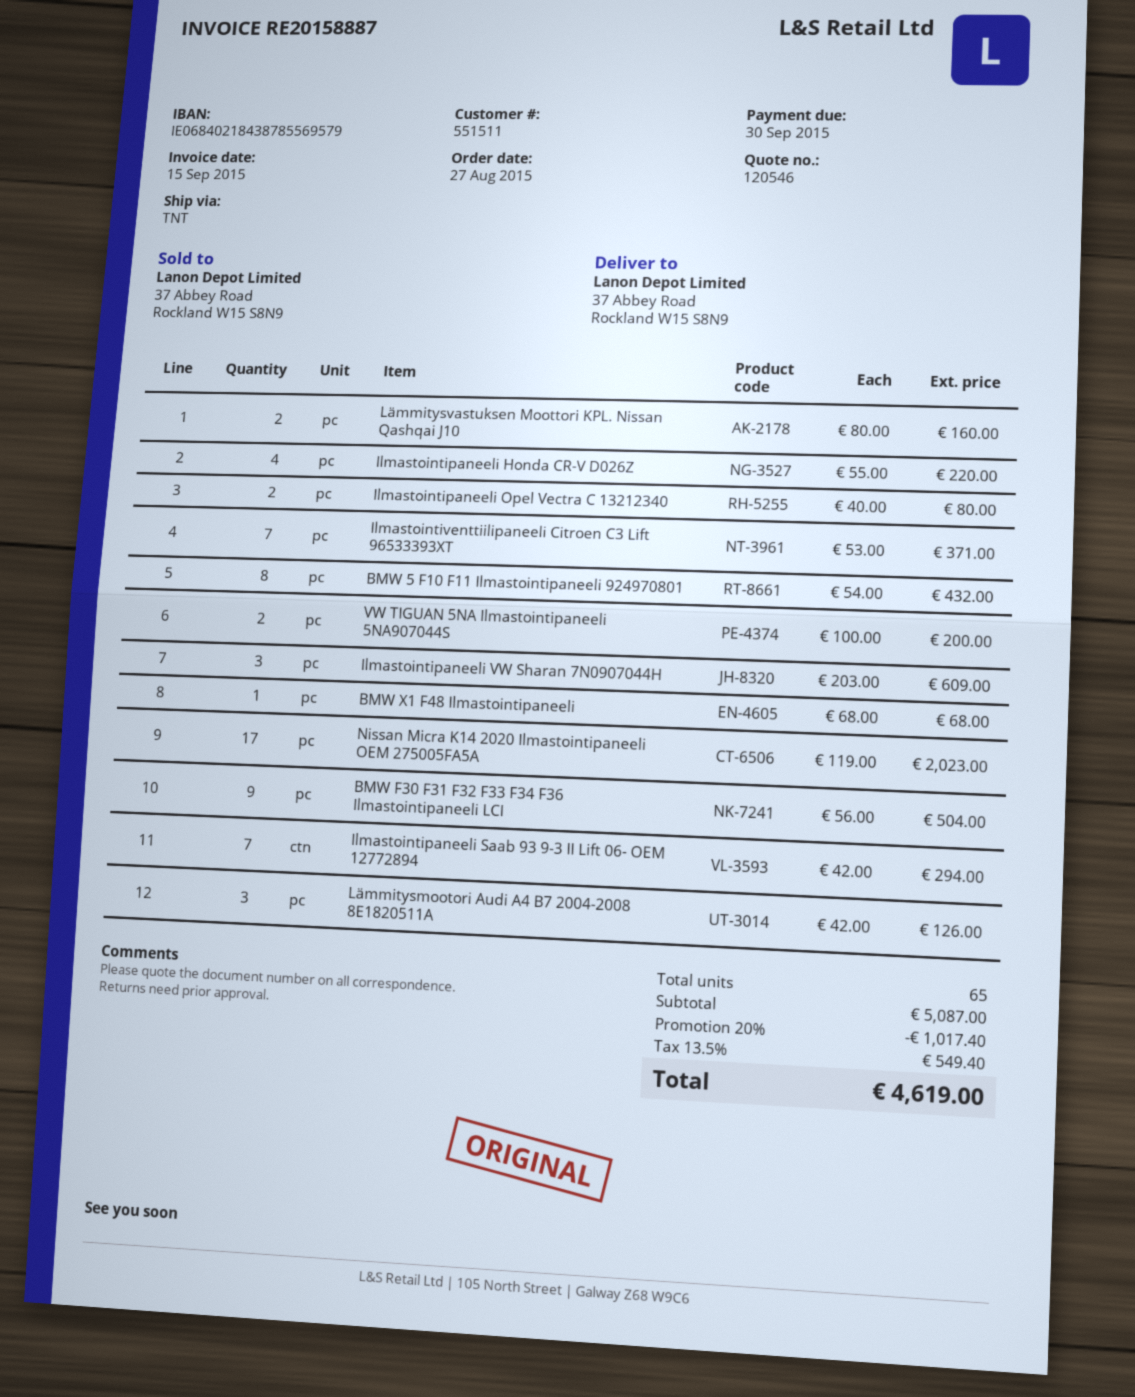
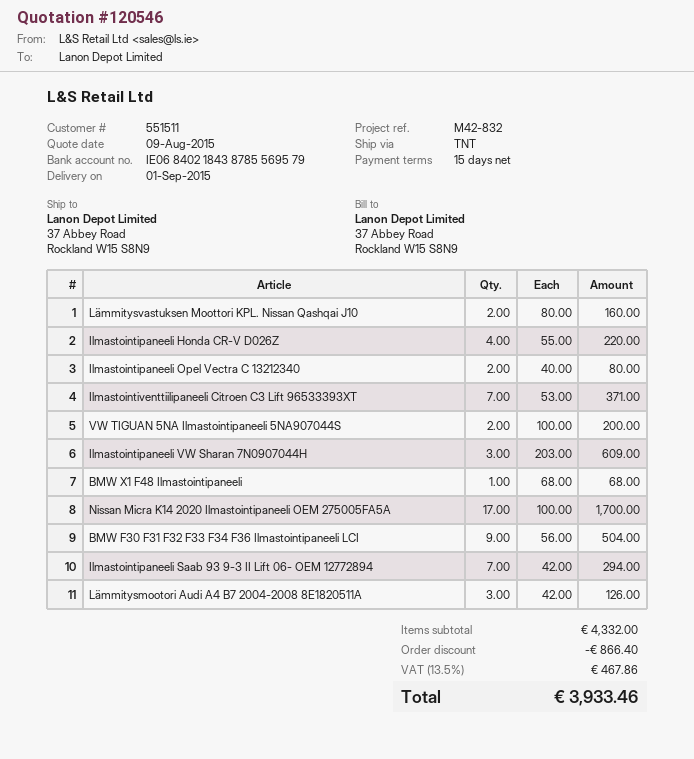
BMW 5 F10 F11 Ilmastointipaneeli 924970801: 8 x 54.00 = 432.00 -> none
Nissan Micra K14 2020 Ilmastointipaneeli OEM 275005FA5A: 17 x 119.00 = 2023.00 -> 17 x 100.00 = 1700.00
subtotal: 5087.00 -> 4332.00
discount: 1017.40 -> 866.40
tax: 13.5% = 549.40 -> 13.5% = 467.86
total: 4619.00 -> 3933.46

